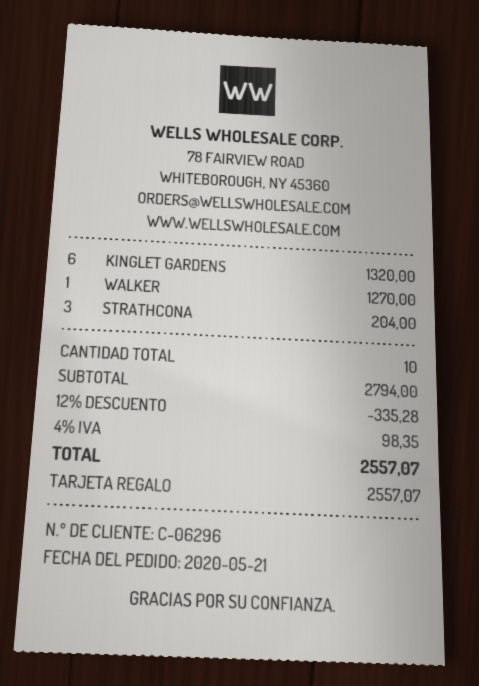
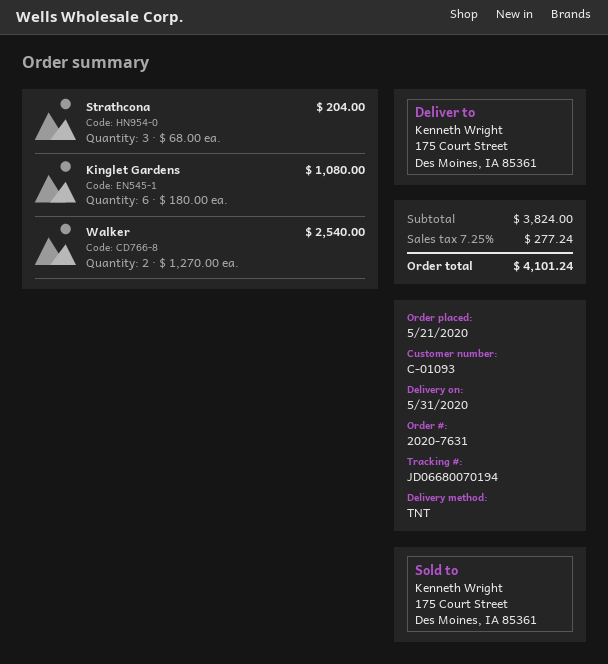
customer number: C-06296 -> C-01093
KINGLET GARDENS: 6 for 1320.00 -> 6 for 1080.00
WALKER: 1 for 1270.00 -> 2 for 2540.00
subtotal: 2794.00 -> 3824.00
discount: 12% = 335.28 -> none
tax: 4% = 98.35 -> 7.25% = 277.24
total: 2557.07 -> 4101.24

